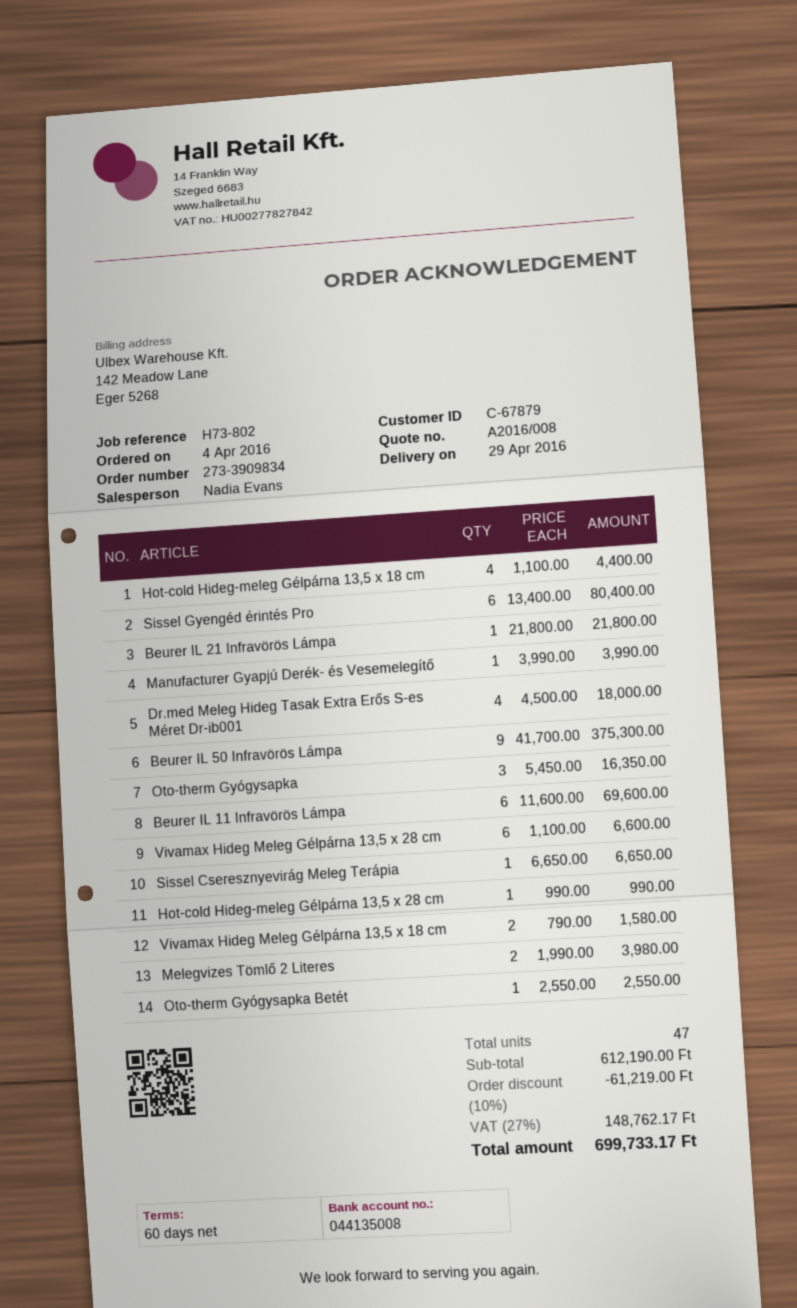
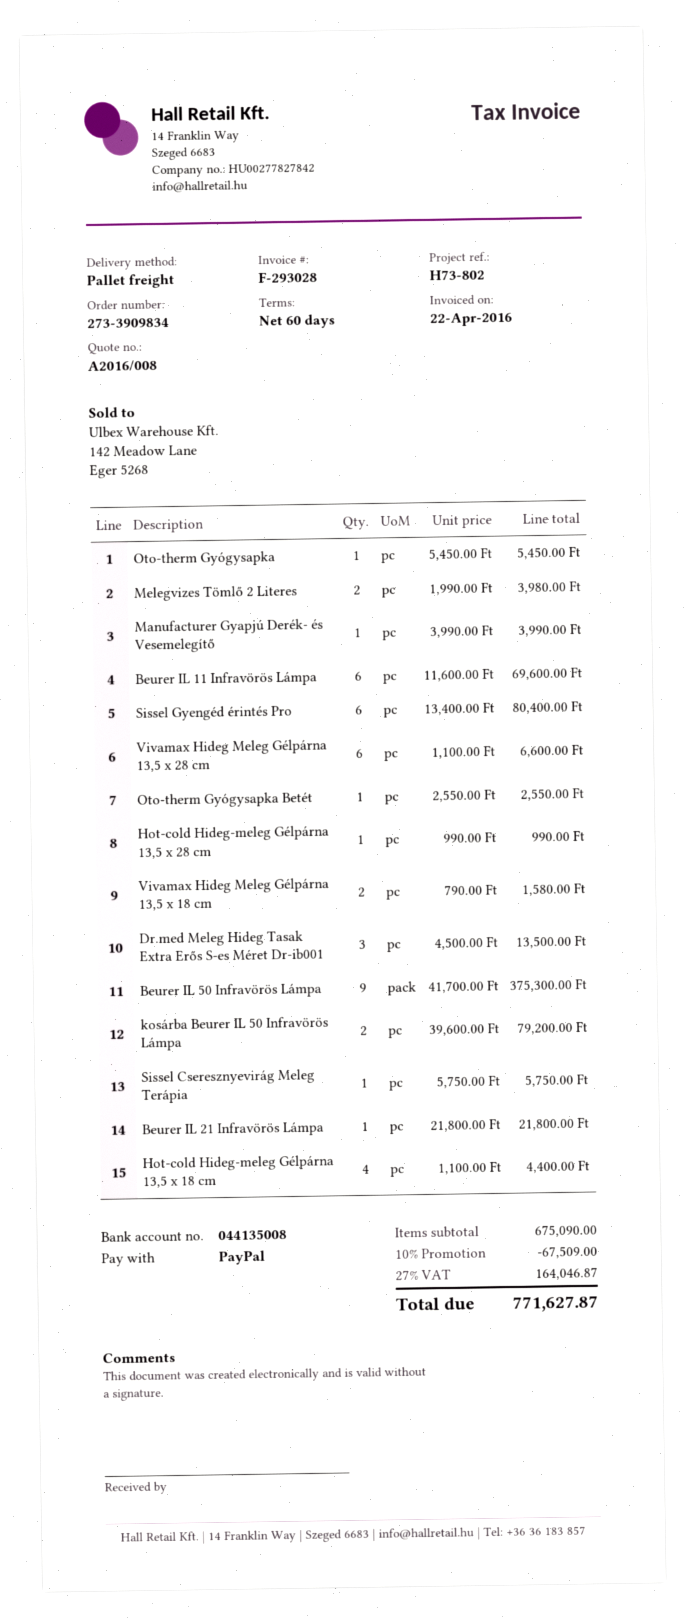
Dr.med Meleg Hideg Tasak Extra Erős S-es Méret Dr-ib001: 4 x 4500.00 = 18000.00 -> 3 x 4500.00 = 13500.00
Oto-therm Gyógysapka: 3 x 5450.00 = 16350.00 -> 1 x 5450.00 = 5450.00
Sissel Cseresznyevirág Meleg Terápia: 1 x 6650.00 = 6650.00 -> 1 x 5750.00 = 5750.00
kosárba Beurer IL 50 Infravörös Lámpa: none -> 2 x 39600.00 = 79200.00
subtotal: 612190.00 -> 675090.00
discount: 10% = 61219.00 -> 10% = 67509.00
tax: 27% = 148762.17 -> 27% = 164046.87
total: 699733.17 -> 771627.87

